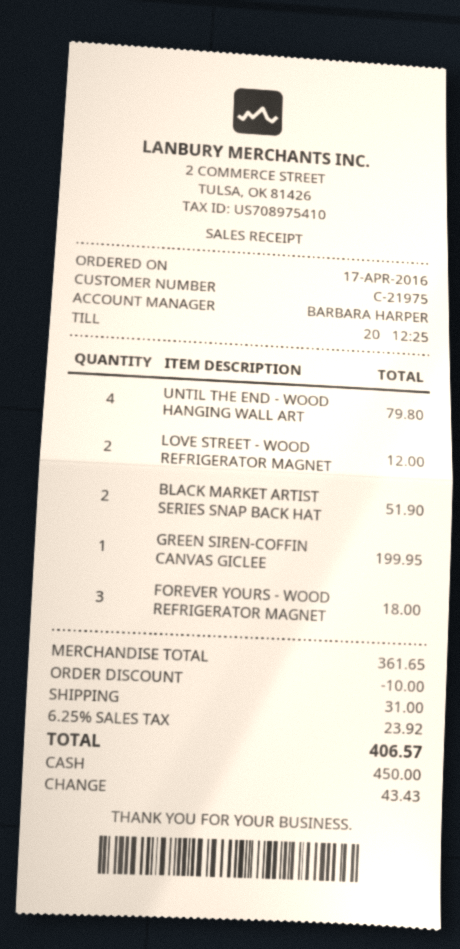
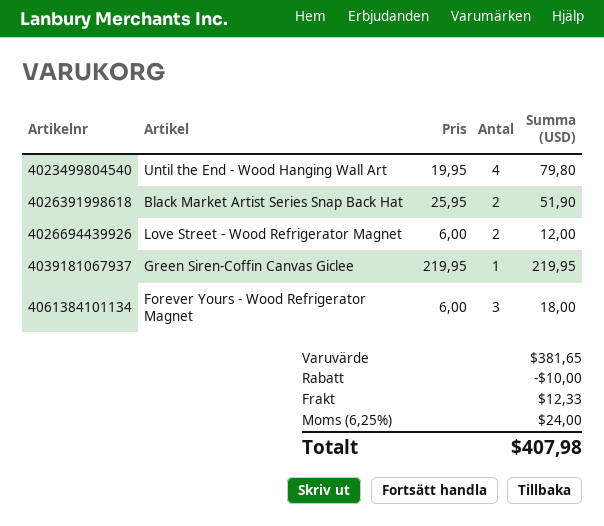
GREEN SIREN-COFFIN CANVAS GICLEE: 1 for 199.95 -> 1 for 219.95
subtotal: 361.65 -> 381.65
shipping: 31.00 -> 12.33
tax: 6.25% = 23.92 -> 6.25% = 24.00
total: 406.57 -> 407.98

